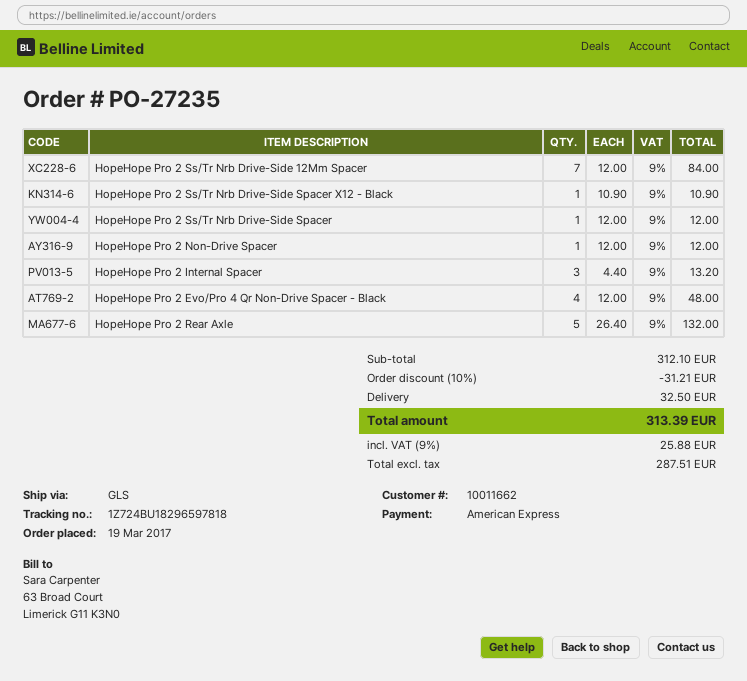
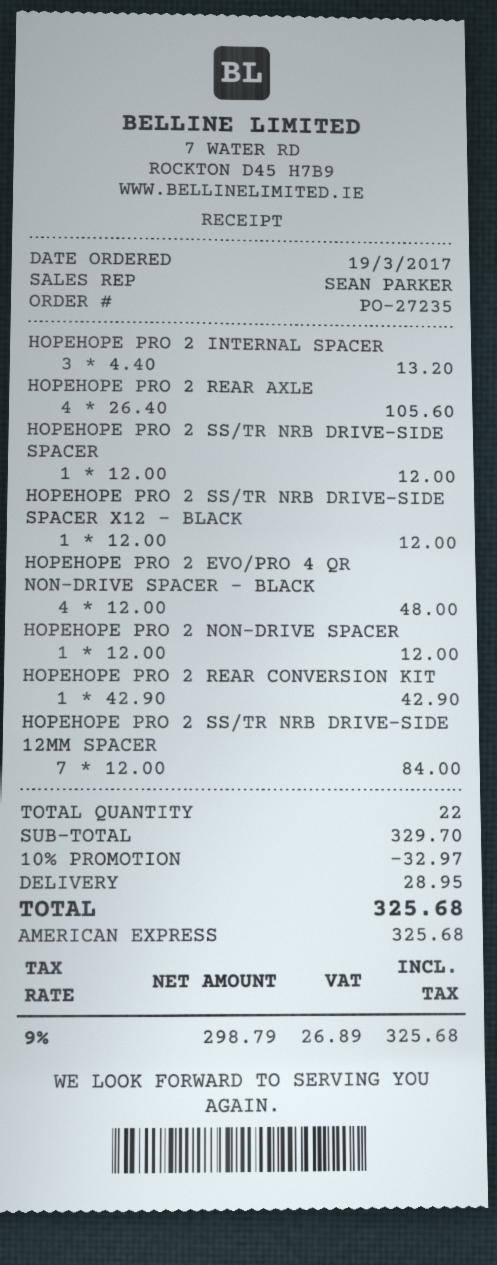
HopeHope Pro 2 Ss/Tr Nrb Drive-Side Spacer X12 - Black: 1 x 10.90 = 10.90 -> 1 x 12.00 = 12.00
HopeHope Pro 2 Rear Axle: 5 x 26.40 = 132.00 -> 4 x 26.40 = 105.60
HOPEHOPE PRO 2 REAR CONVERSION KIT: none -> 1 x 42.90 = 42.90
subtotal: 312.10 -> 329.70
discount: 10% = 31.21 -> 10% = 32.97
shipping: 32.50 -> 28.95
net: 287.51 -> 298.79
tax: 9% = 25.88 -> 9% = 26.89
total: 313.39 -> 325.68

